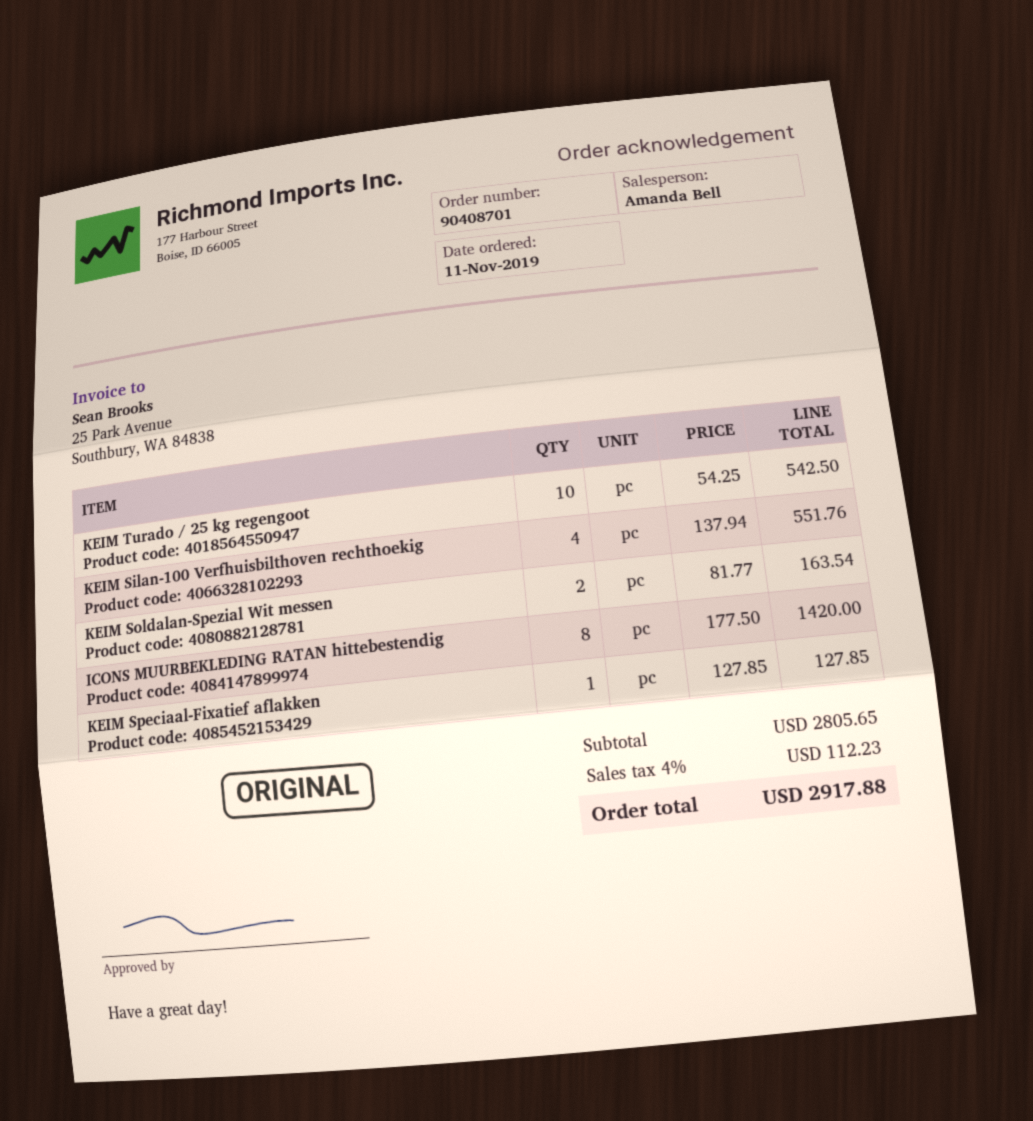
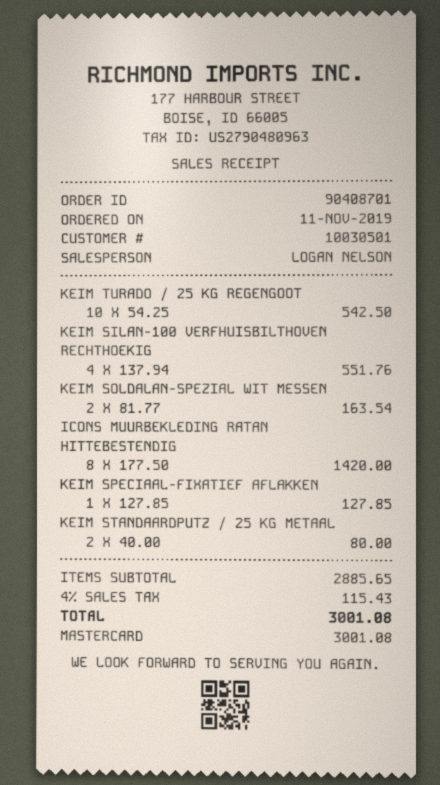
sales rep: Amanda Bell -> LOGAN NELSON
KEIM STANDAARDPUTZ / 25 KG METAAL: none -> 2 x 40.00 = 80.00
subtotal: 2805.65 -> 2885.65
tax: 4% = 112.23 -> 4% = 115.43
total: 2917.88 -> 3001.08

